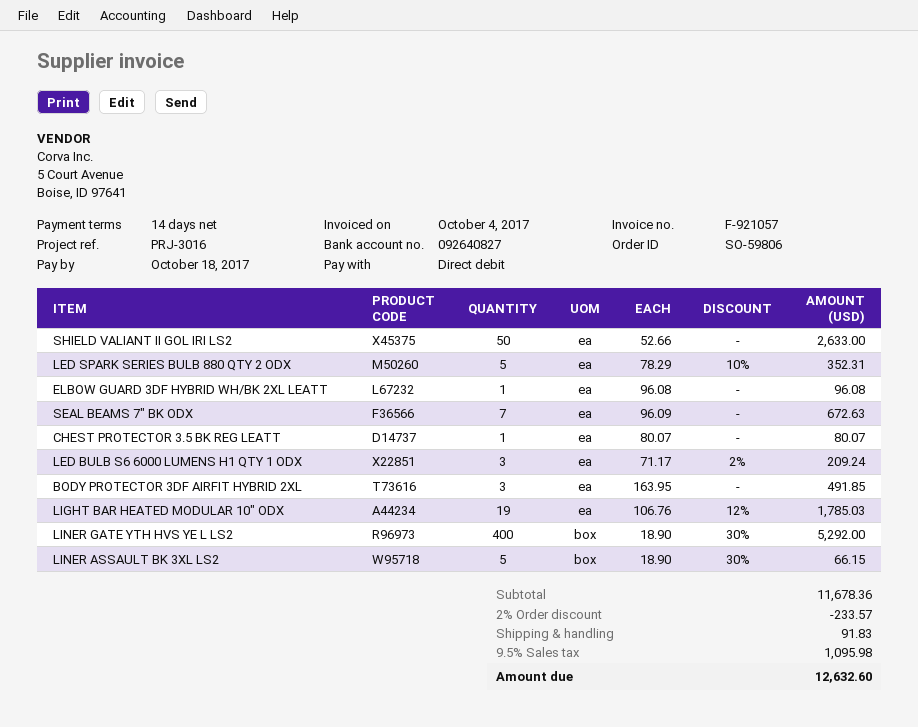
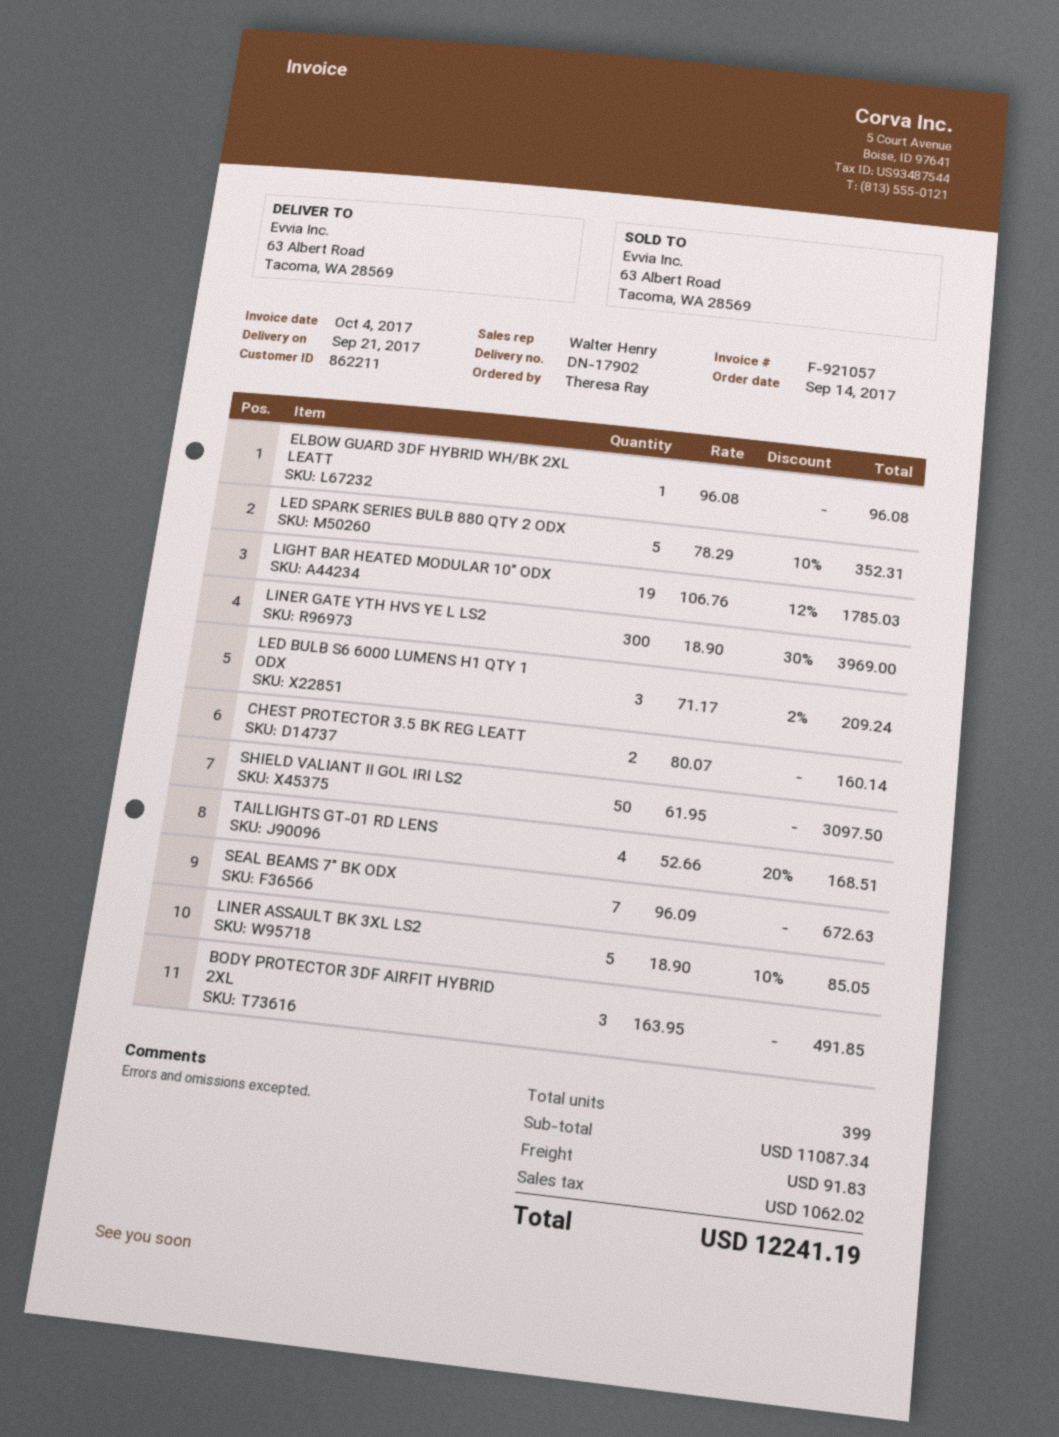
SHIELD VALIANT II GOL IRI LS2: 50 x 52.66 = 2633.00 -> 50 x 61.95 = 3097.50
CHEST PROTECTOR 3.5 BK REG LEATT: 1 x 80.07 = 80.07 -> 2 x 80.07 = 160.14
LINER GATE YTH HVS YE L LS2: 400 x 18.90 - 30% = 5292.00 -> 300 x 18.90 - 30% = 3969.00
LINER ASSAULT BK 3XL LS2: 5 x 18.90 - 30% = 66.15 -> 5 x 18.90 - 10% = 85.05
TAILLIGHTS GT-01 RD LENS: none -> 4 x 52.66 - 20% = 168.51
subtotal: 11678.36 -> 11087.34
discount: 2% = 233.57 -> none
tax: 1095.98 -> 1062.02
total: 12632.60 -> 12241.19

